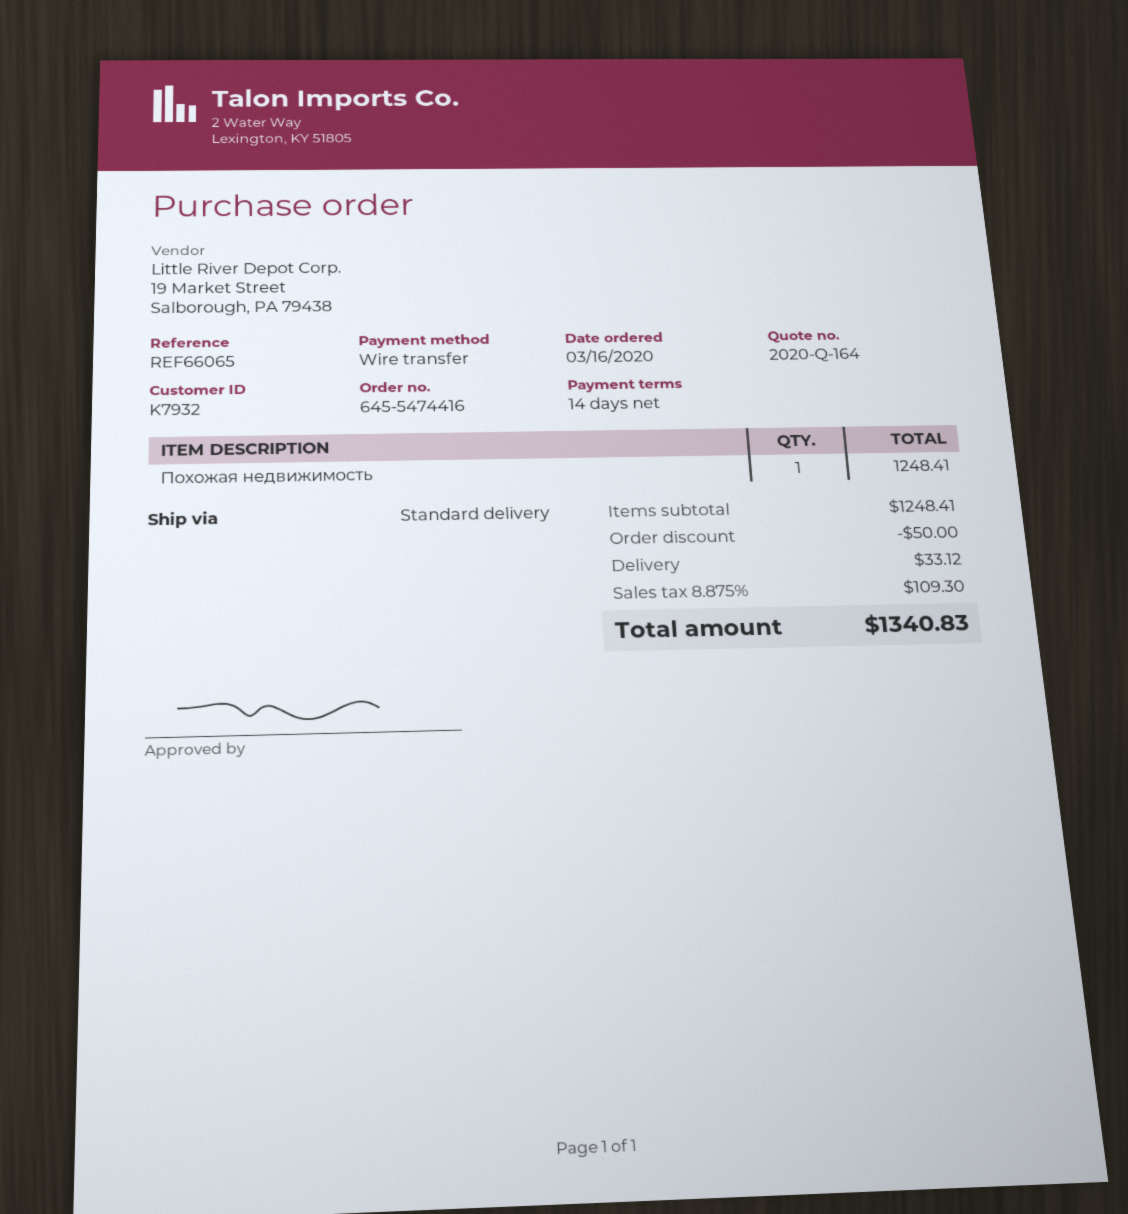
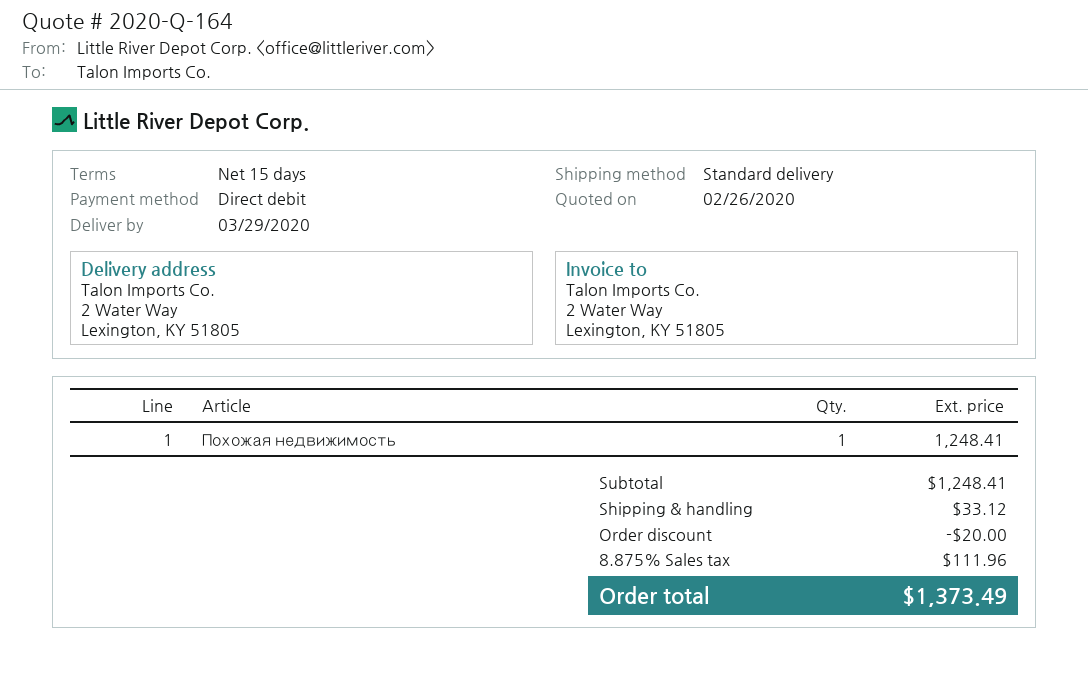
payment terms: 14 days -> 15 days
payment method: bank transfer -> direct debit
discount: 50.00 -> 20.00
tax: 8.875% = 109.30 -> 8.875% = 111.96
total: 1340.83 -> 1373.49

